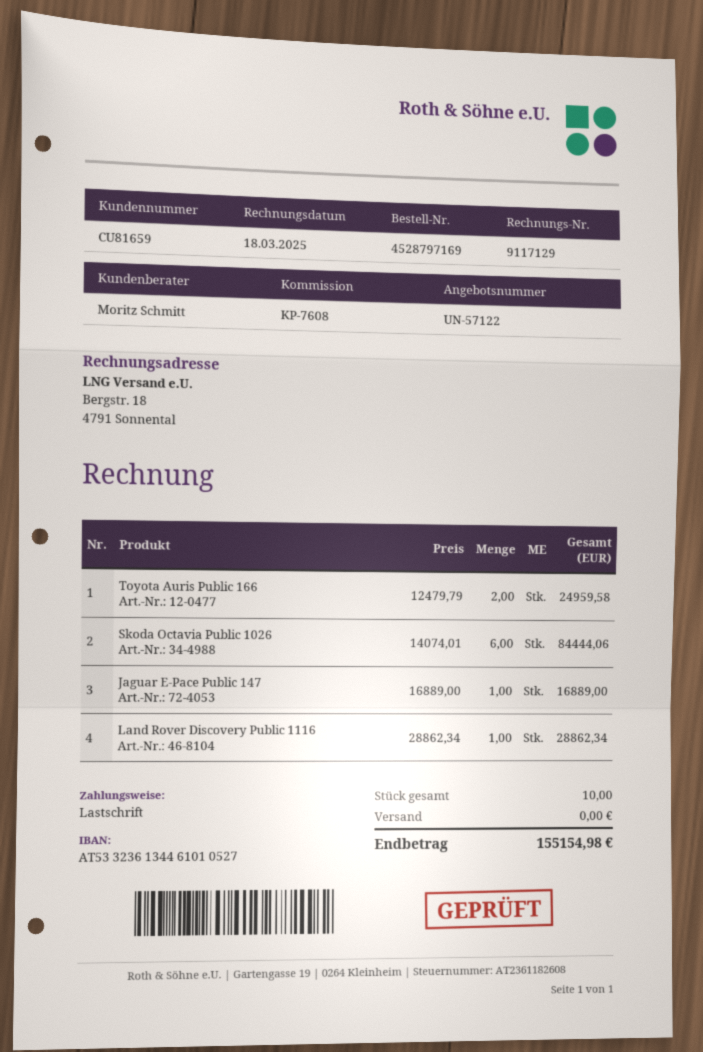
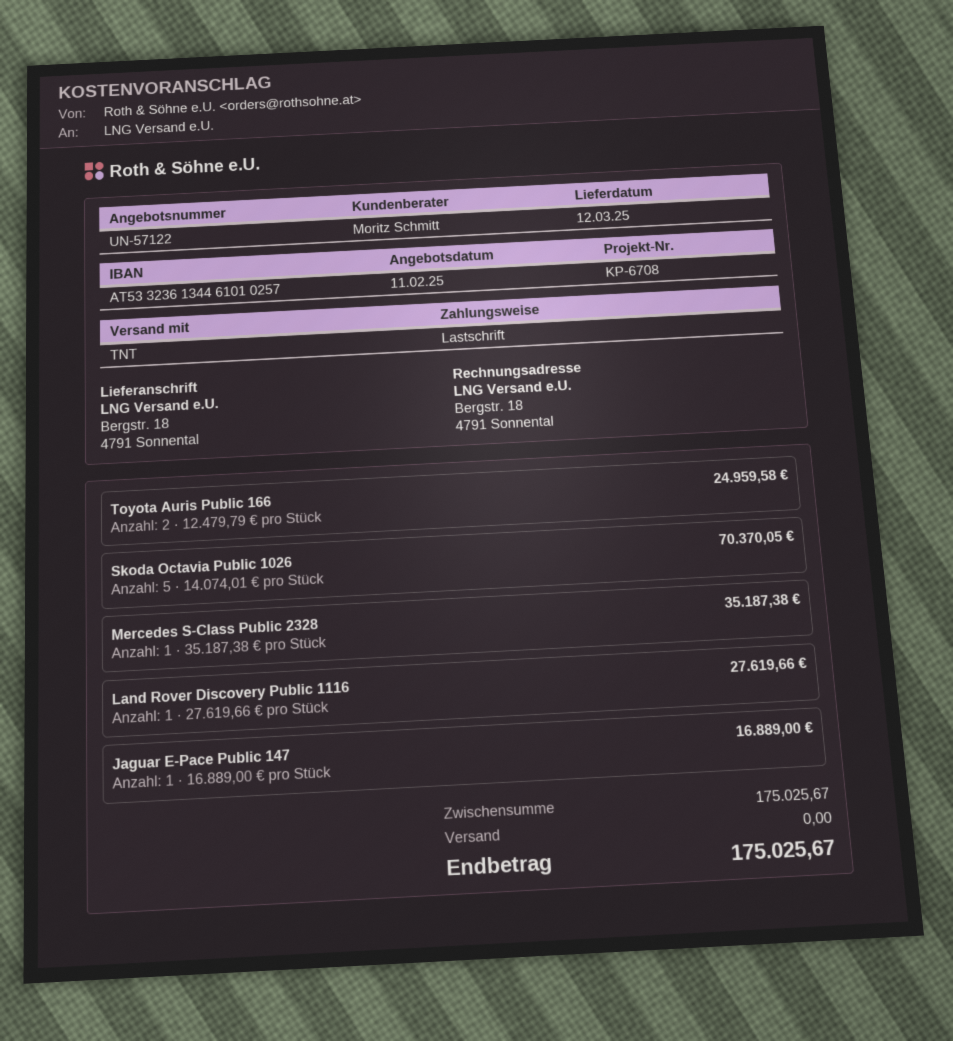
reference: KP-7608 -> KP-6708
bank account: AT533236134461010527 -> AT533236134461010257
Skoda Octavia Public 1026: 6 x 14074.01 = 84444.06 -> 5 x 14074.01 = 70370.05
Land Rover Discovery Public 1116: 1 x 28862.34 = 28862.34 -> 1 x 27619.66 = 27619.66
Mercedes S-Class Public 2328: none -> 1 x 35187.38 = 35187.38
total: 155154.98 -> 175025.67

